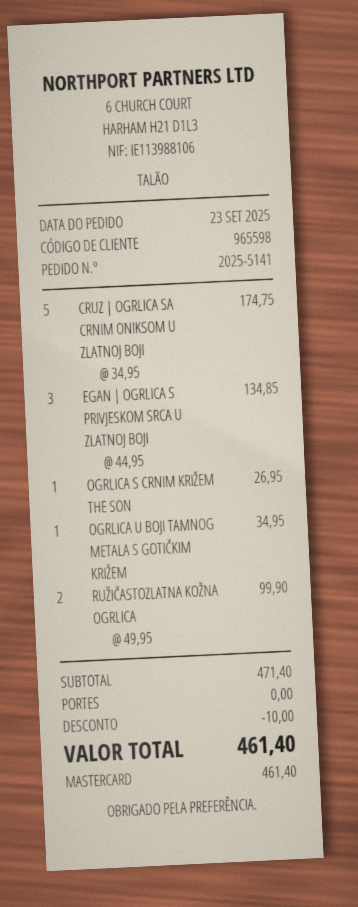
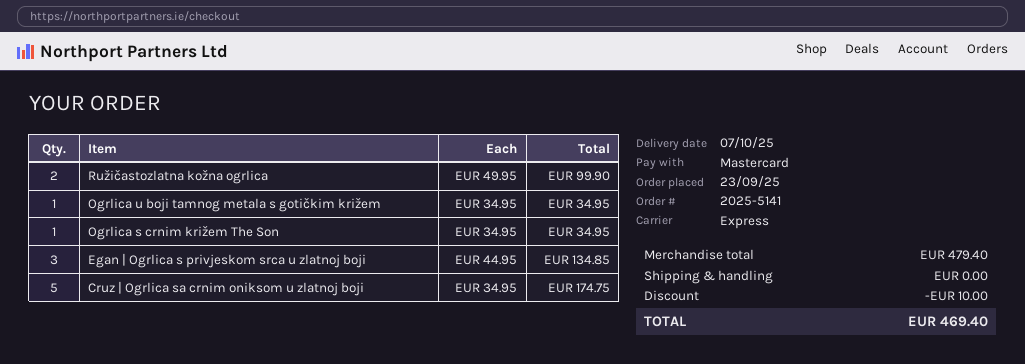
OGRLICA S CRNIM KRIŽEM THE SON: 1 x 26.95 = 26.95 -> 1 x 34.95 = 34.95
subtotal: 471.40 -> 479.40
total: 461.40 -> 469.40

